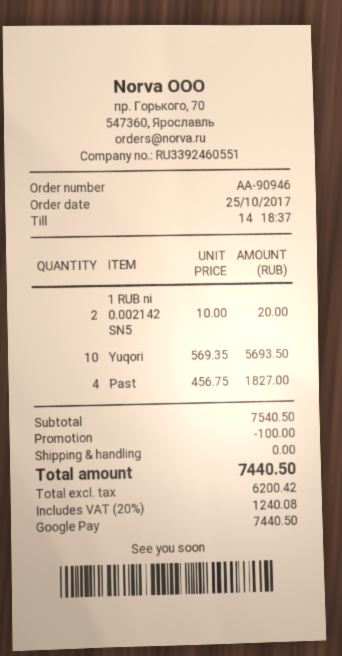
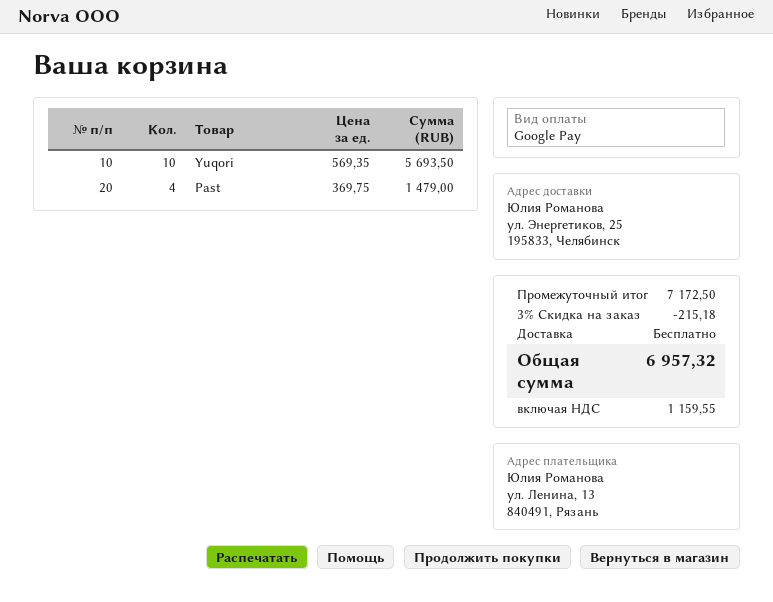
1 RUB ni 0.002142 SN5: 2 x 10.00 = 20.00 -> none
Past: 4 x 456.75 = 1827.00 -> 4 x 369.75 = 1479.00
subtotal: 7540.50 -> 7172.50
discount: 100.00 -> 215.18
tax: 1240.08 -> 1159.55
total: 7440.50 -> 6957.32

